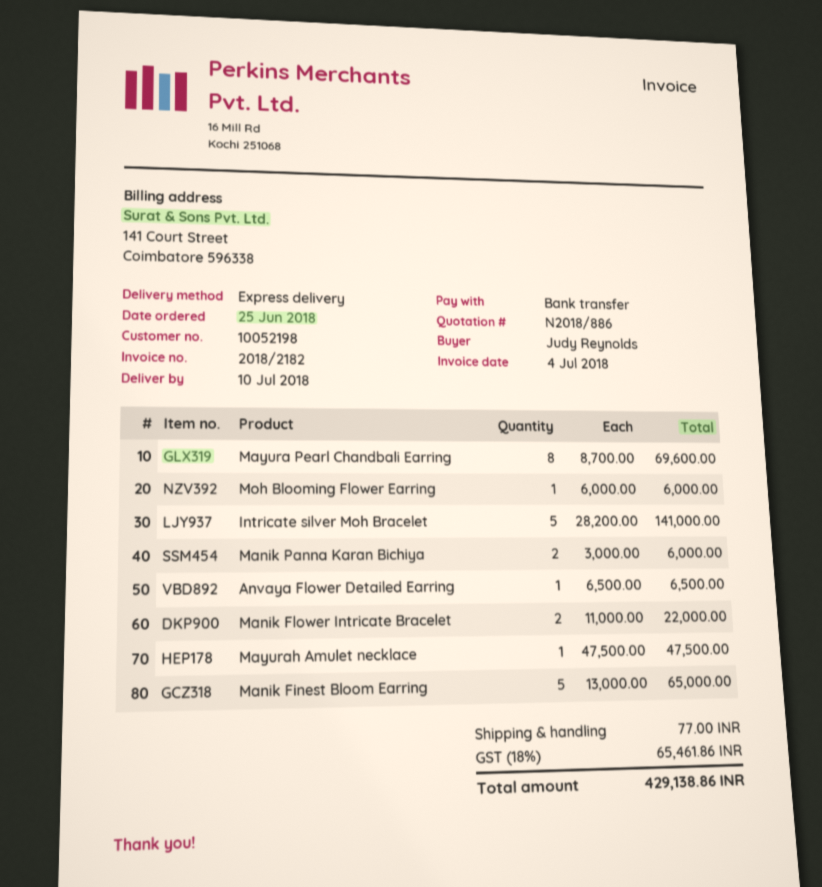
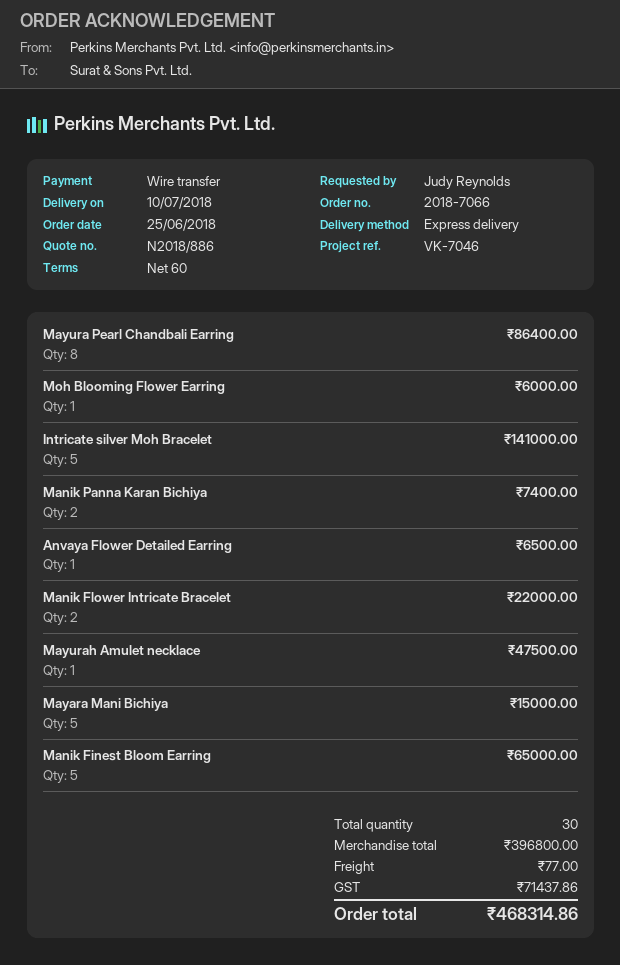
Mayura Pearl Chandbali Earring: 8 for 69600.00 -> 8 for 86400.00
Manik Panna Karan Bichiya: 2 for 6000.00 -> 2 for 7400.00
Mayara Mani Bichiya: none -> 5 for 15000.00
tax: 65461.86 -> 71437.86
total: 429138.86 -> 468314.86

